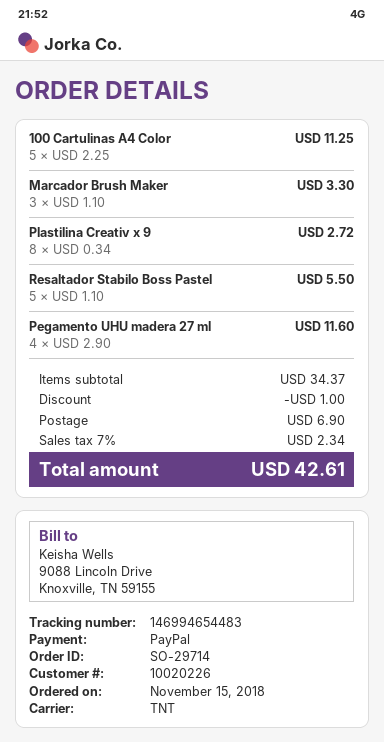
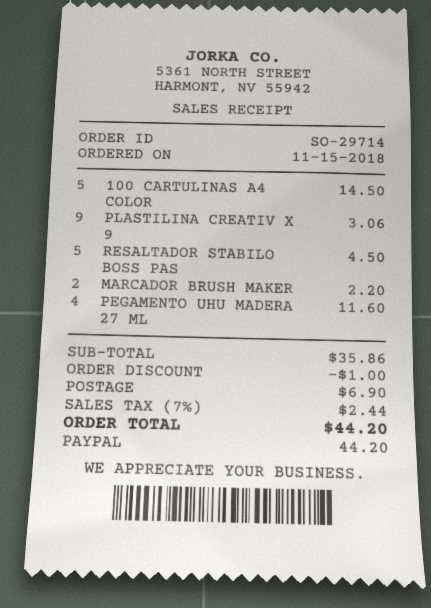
100 Cartulinas A4 Color: 5 for 11.25 -> 5 for 14.50
Marcador Brush Maker: 3 for 3.30 -> 2 for 2.20
Plastilina Creativ x 9: 8 for 2.72 -> 9 for 3.06
Resaltador Stabilo Boss Pastel: 5 for 5.50 -> 5 for 4.50
subtotal: 34.37 -> 35.86
tax: 7% = 2.34 -> 7% = 2.44
total: 42.61 -> 44.20

